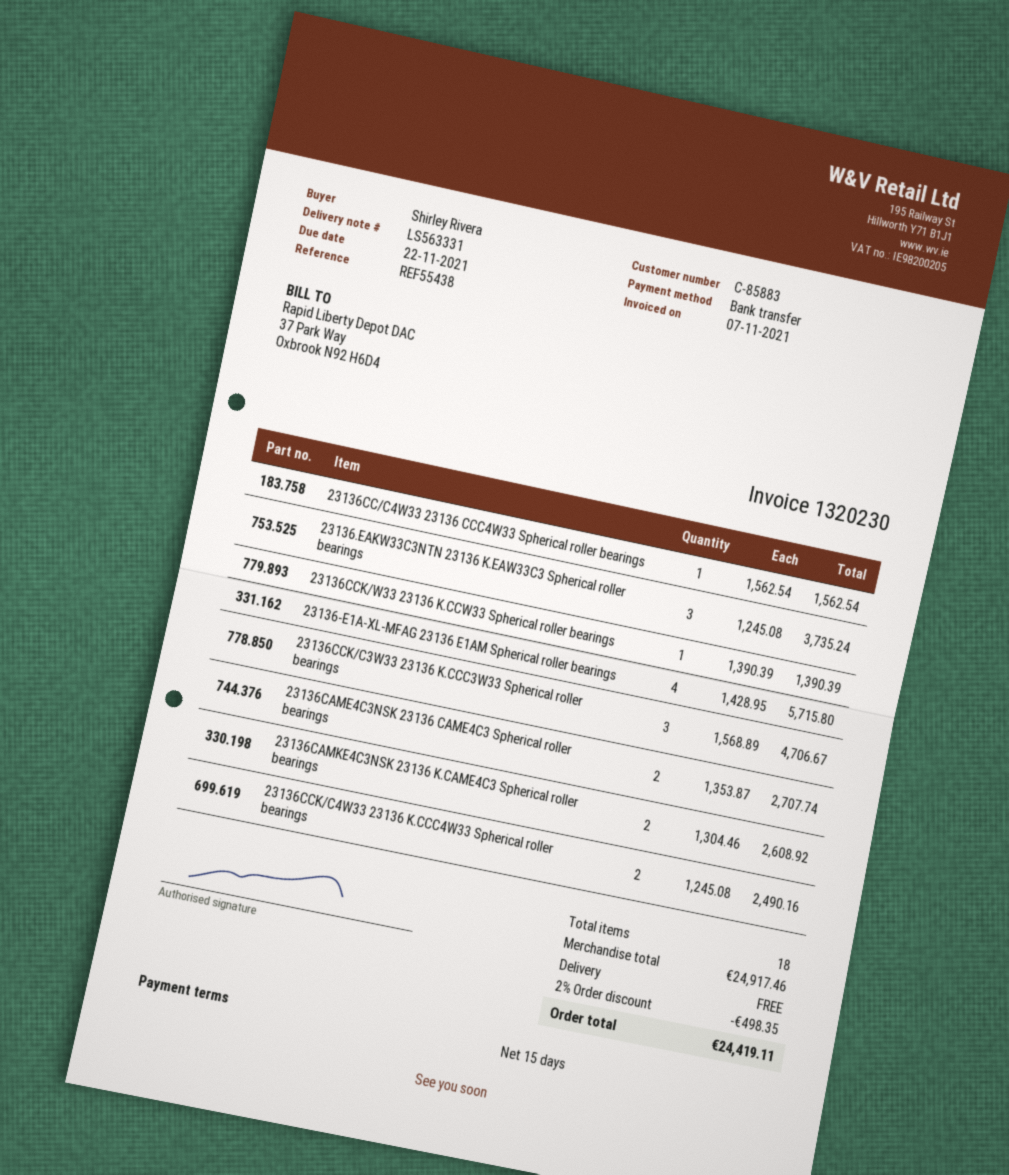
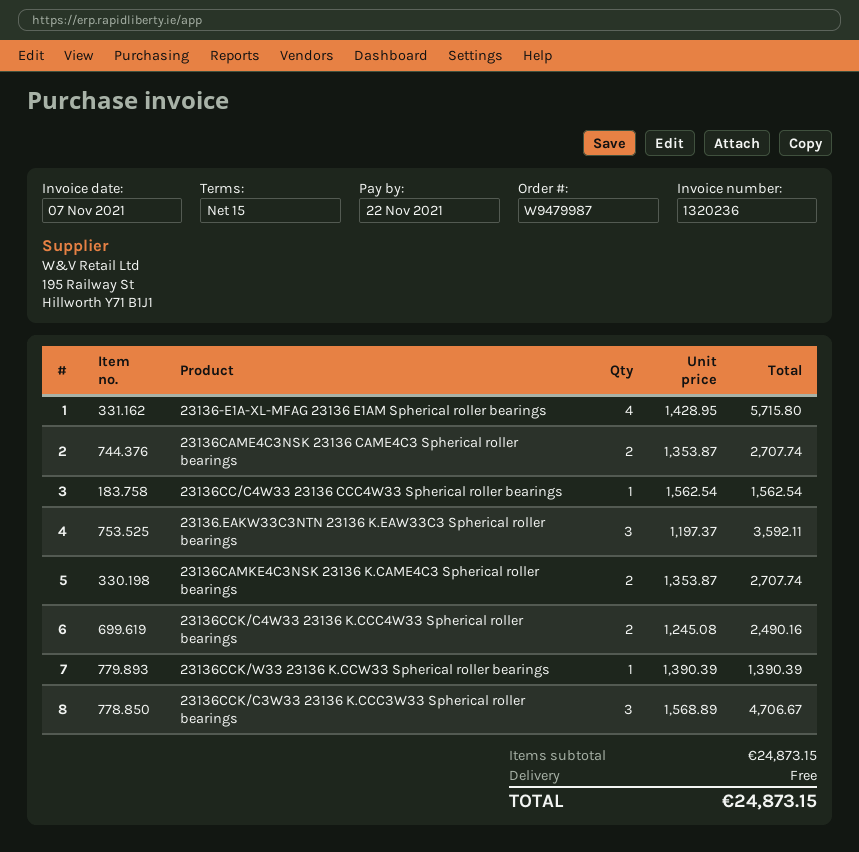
invoice number: 1320230 -> 1320236
23136.EAKW33C3NTN 23136 K.EAW33C3 Spherical roller bearings: 3 x 1245.08 = 3735.24 -> 3 x 1197.37 = 3592.11
23136CAMKE4C3NSK 23136 K.CAME4C3 Spherical roller bearings: 2 x 1304.46 = 2608.92 -> 2 x 1353.87 = 2707.74
subtotal: 24917.46 -> 24873.15
discount: 2% = 498.35 -> none
total: 24419.11 -> 24873.15

